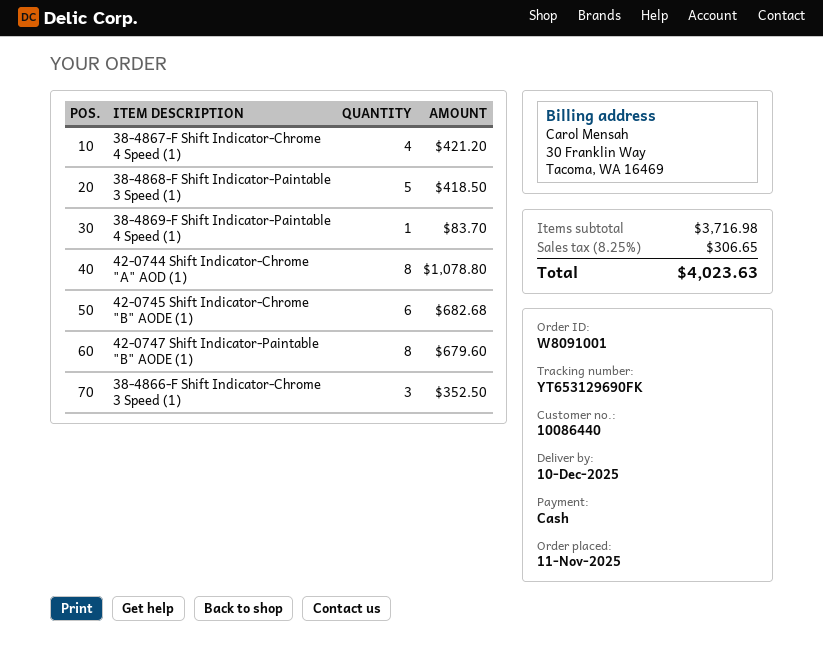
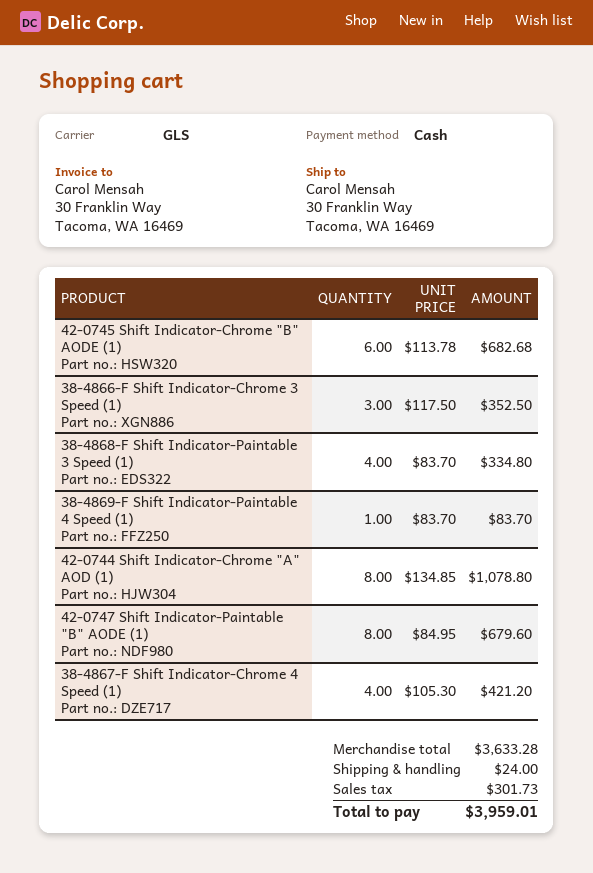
38-4868-F Shift Indicator-Paintable 3 Speed (1): 5 for 418.50 -> 4 for 334.80
subtotal: 3716.98 -> 3633.28
shipping: none -> 24.00
tax: 306.65 -> 301.73
total: 4023.63 -> 3959.01

